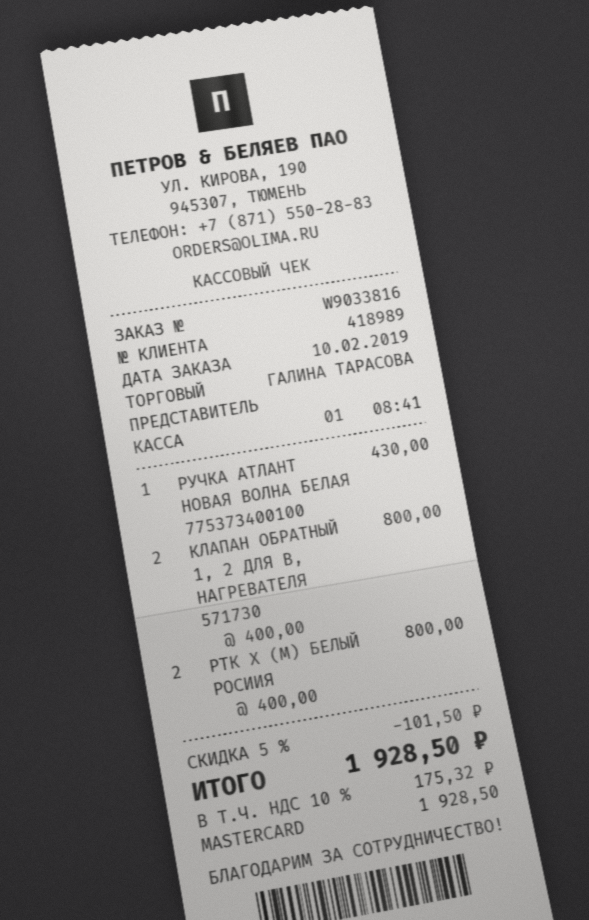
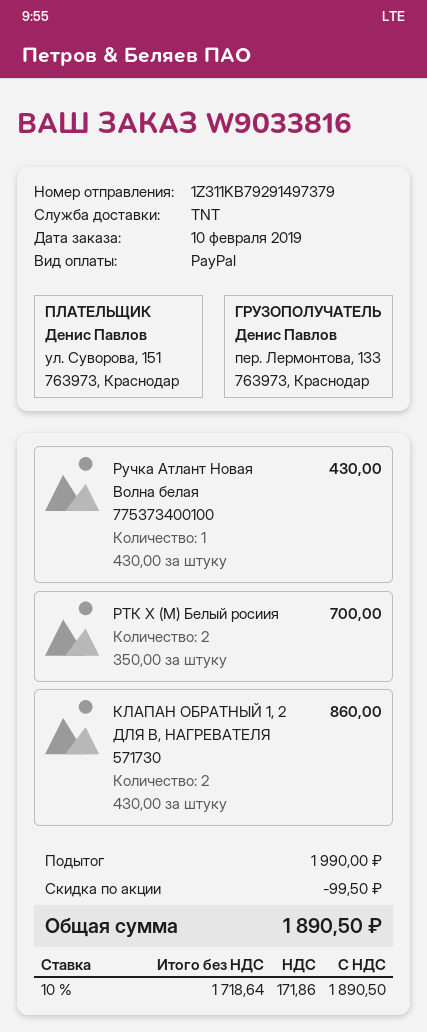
payment method: Mastercard -> PayPal
КЛАПАН ОБРАТНЫЙ 1, 2 ДЛЯ В, НАГРЕВАТЕЛЯ 571730: 2 x 400.00 = 800.00 -> 2 x 430.00 = 860.00
РТК Х (M) БЕЛЫЙ РОСИИЯ: 2 x 400.00 = 800.00 -> 2 x 350.00 = 700.00
discount: 101.50 -> 99.50
tax: 10% = 175.32 -> 10% = 171.86
total: 1928.50 -> 1890.50

